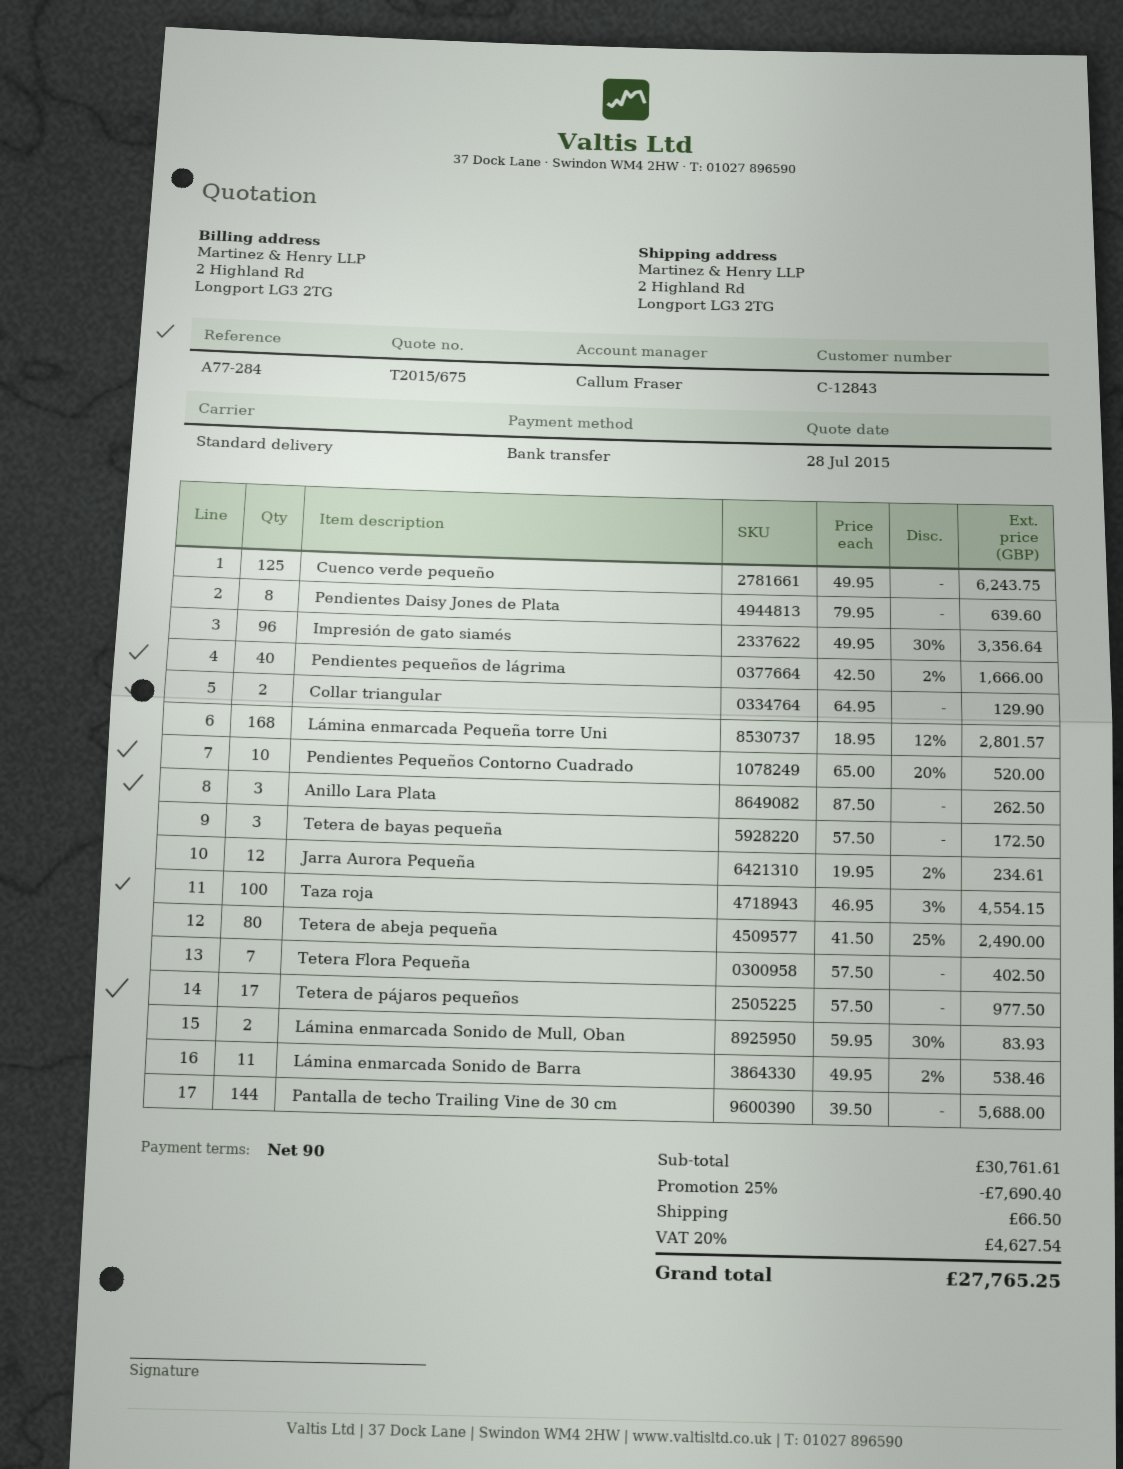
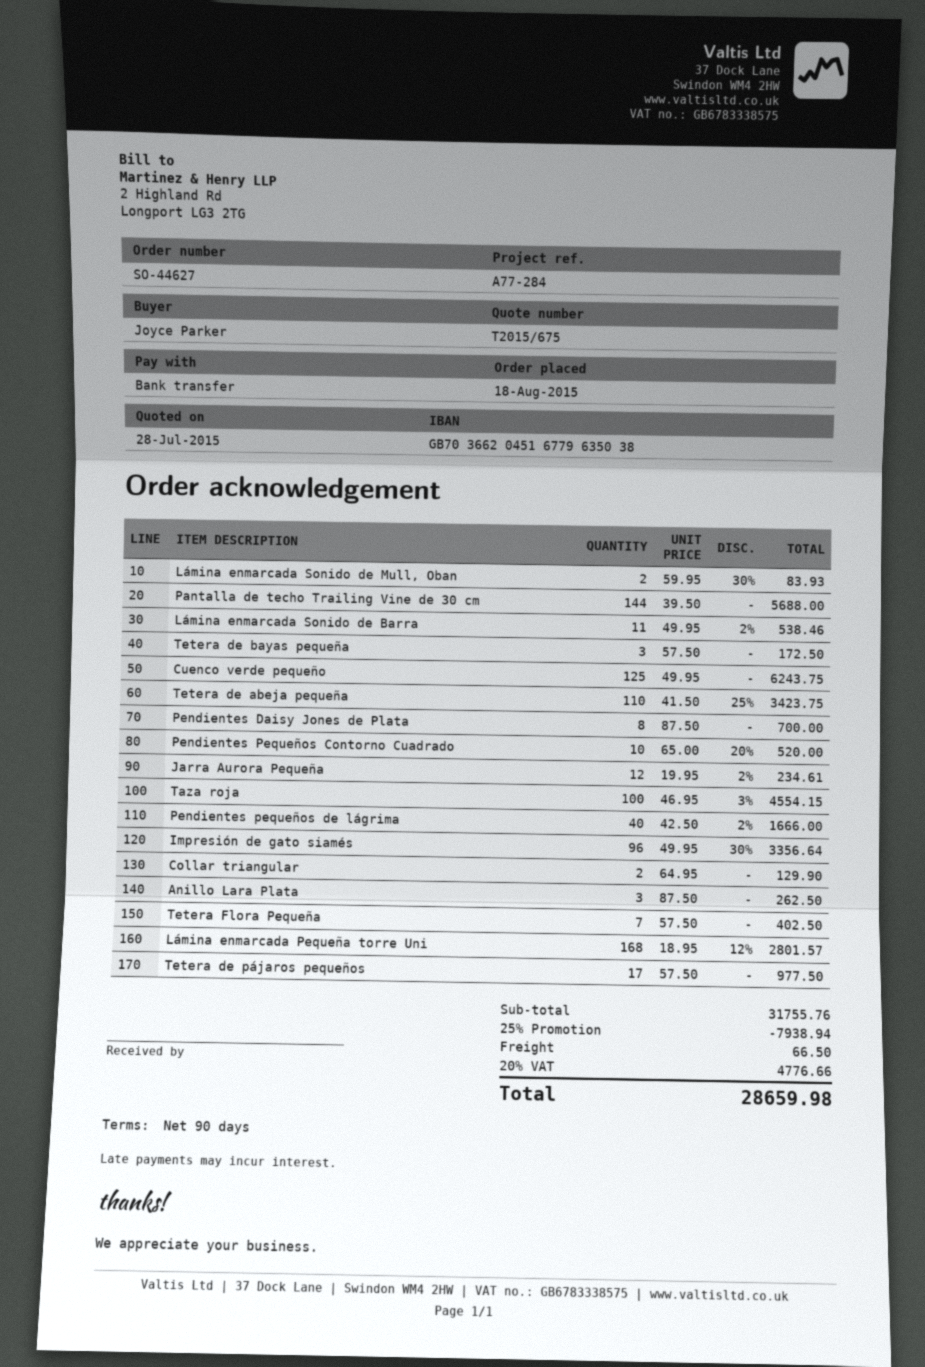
Pendientes Daisy Jones de Plata: 8 x 79.95 = 639.60 -> 8 x 87.50 = 700.00
Tetera de abeja pequeña: 80 x 41.50 - 25% = 2490.00 -> 110 x 41.50 - 25% = 3423.75
subtotal: 30761.61 -> 31755.76
discount: 25% = 7690.40 -> 25% = 7938.94
tax: 20% = 4627.54 -> 20% = 4776.66
total: 27765.25 -> 28659.98

